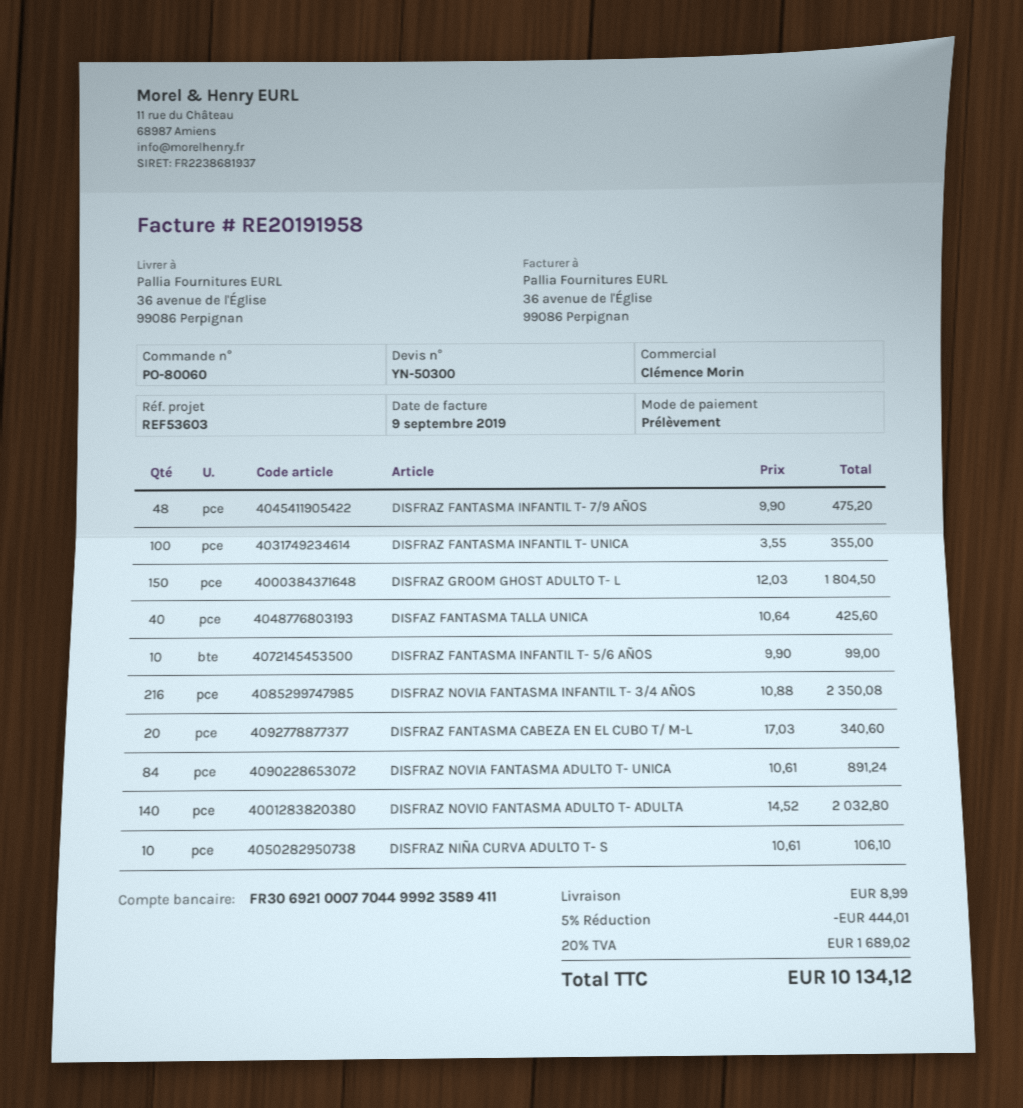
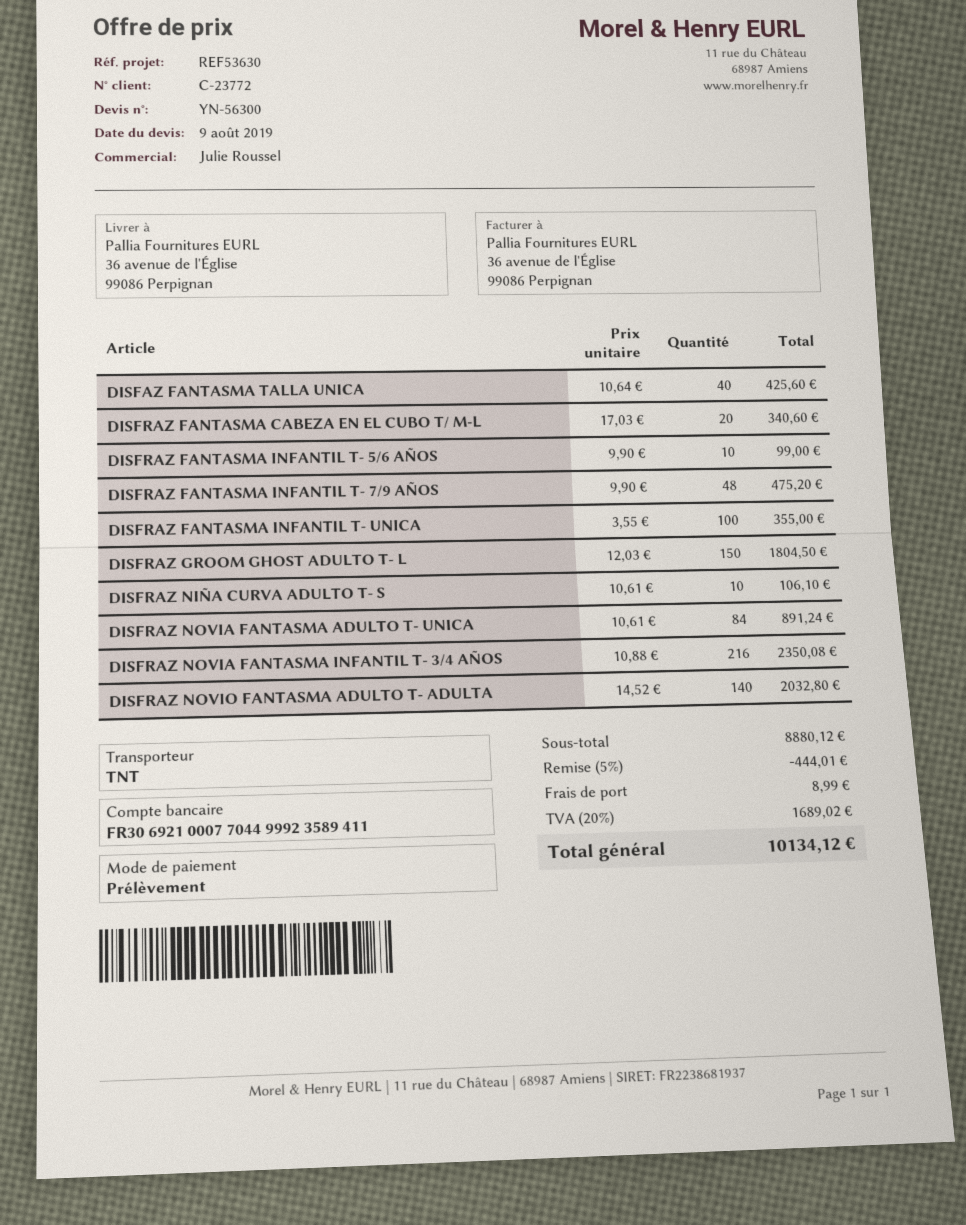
quote number: YN-50300 -> YN-56300
reference: REF53603 -> REF53630
sales rep: Clémence Morin -> Julie Roussel

